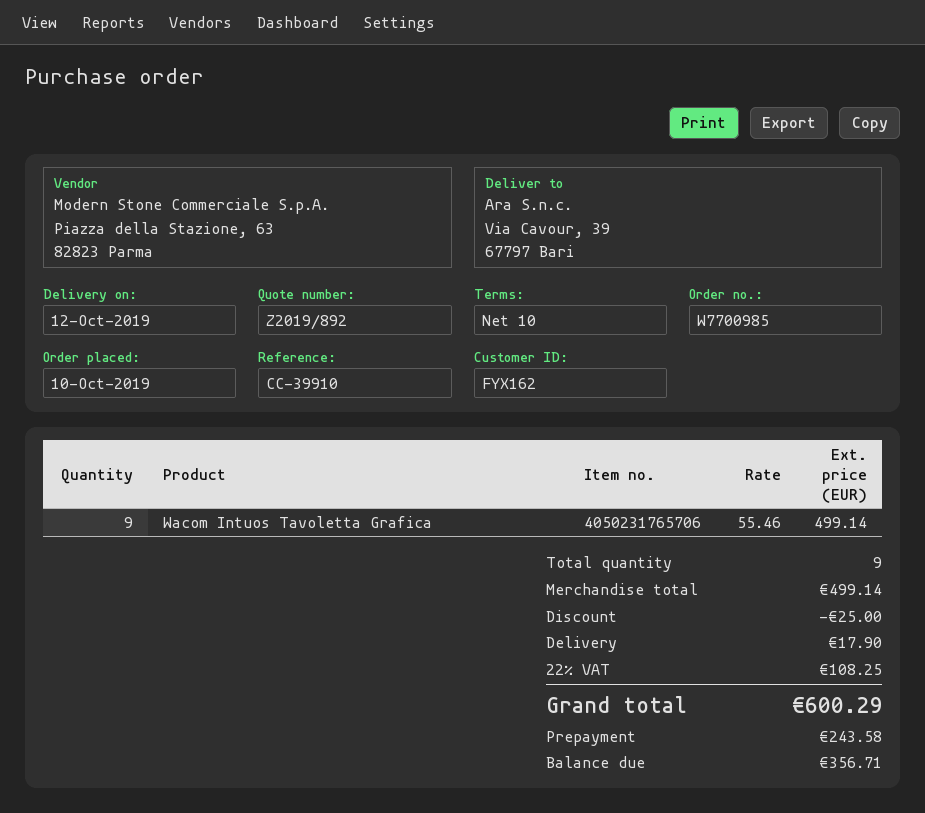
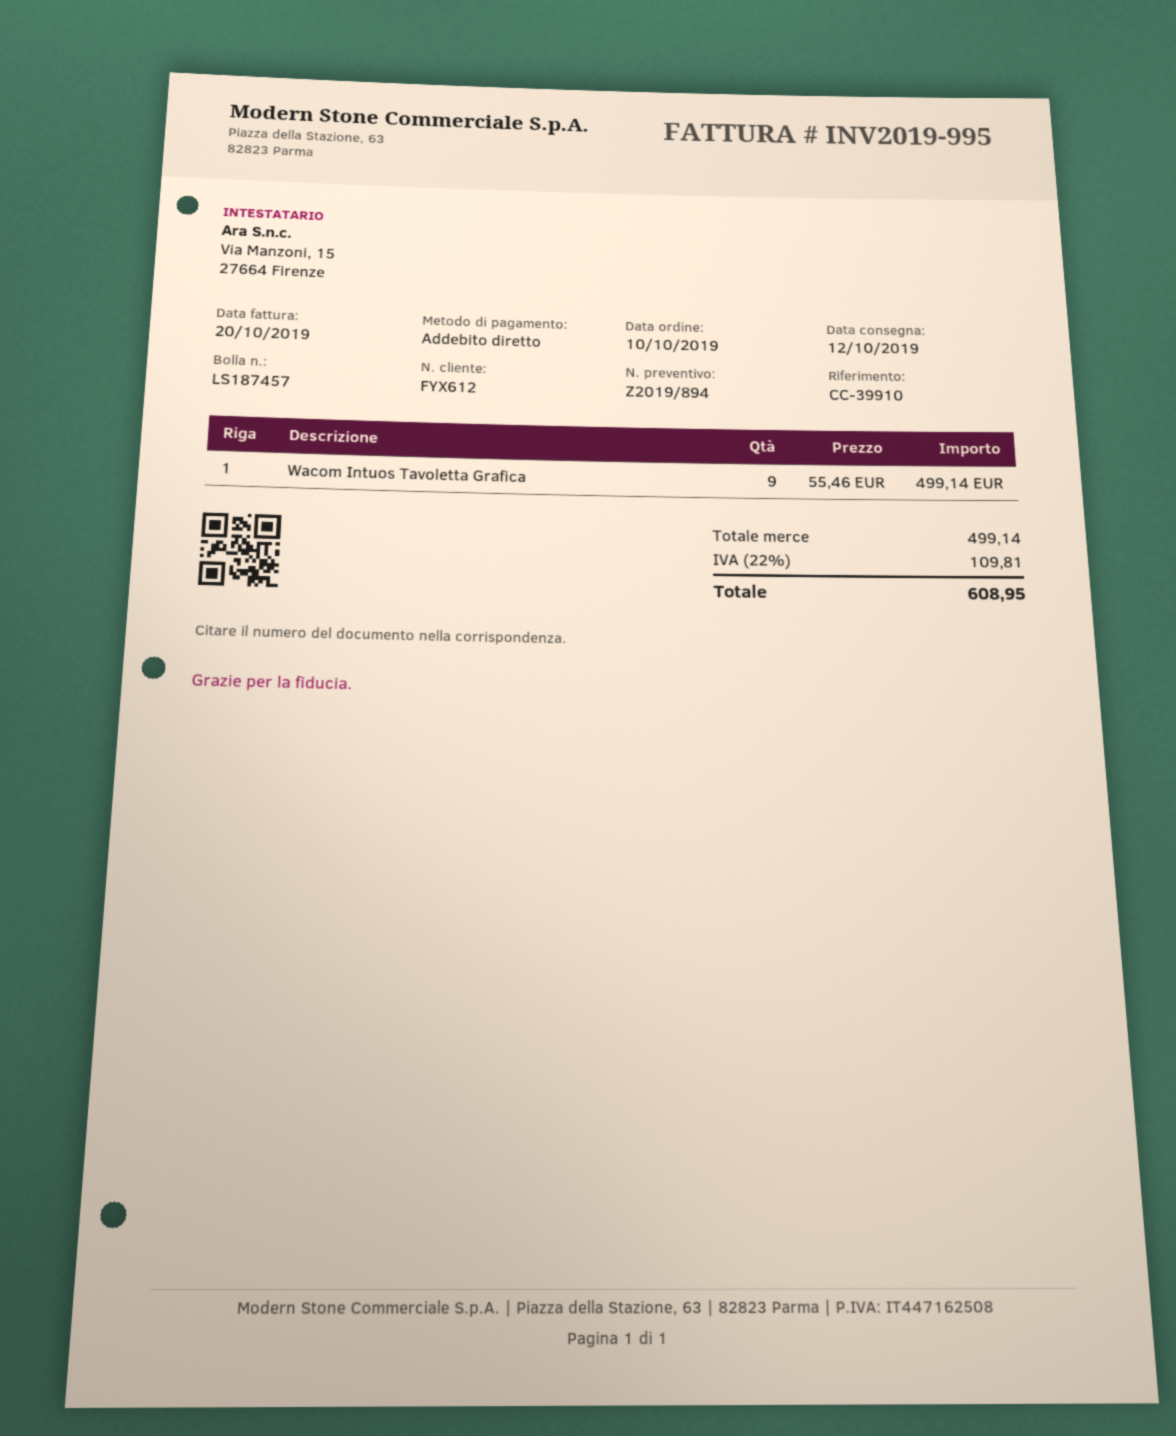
quote number: Z2019/892 -> Z2019/894
customer number: FYX162 -> FYX612
discount: 25.00 -> none
shipping: 17.90 -> none
tax: 22% = 108.25 -> 22% = 109.81
total: 600.29 -> 608.95

